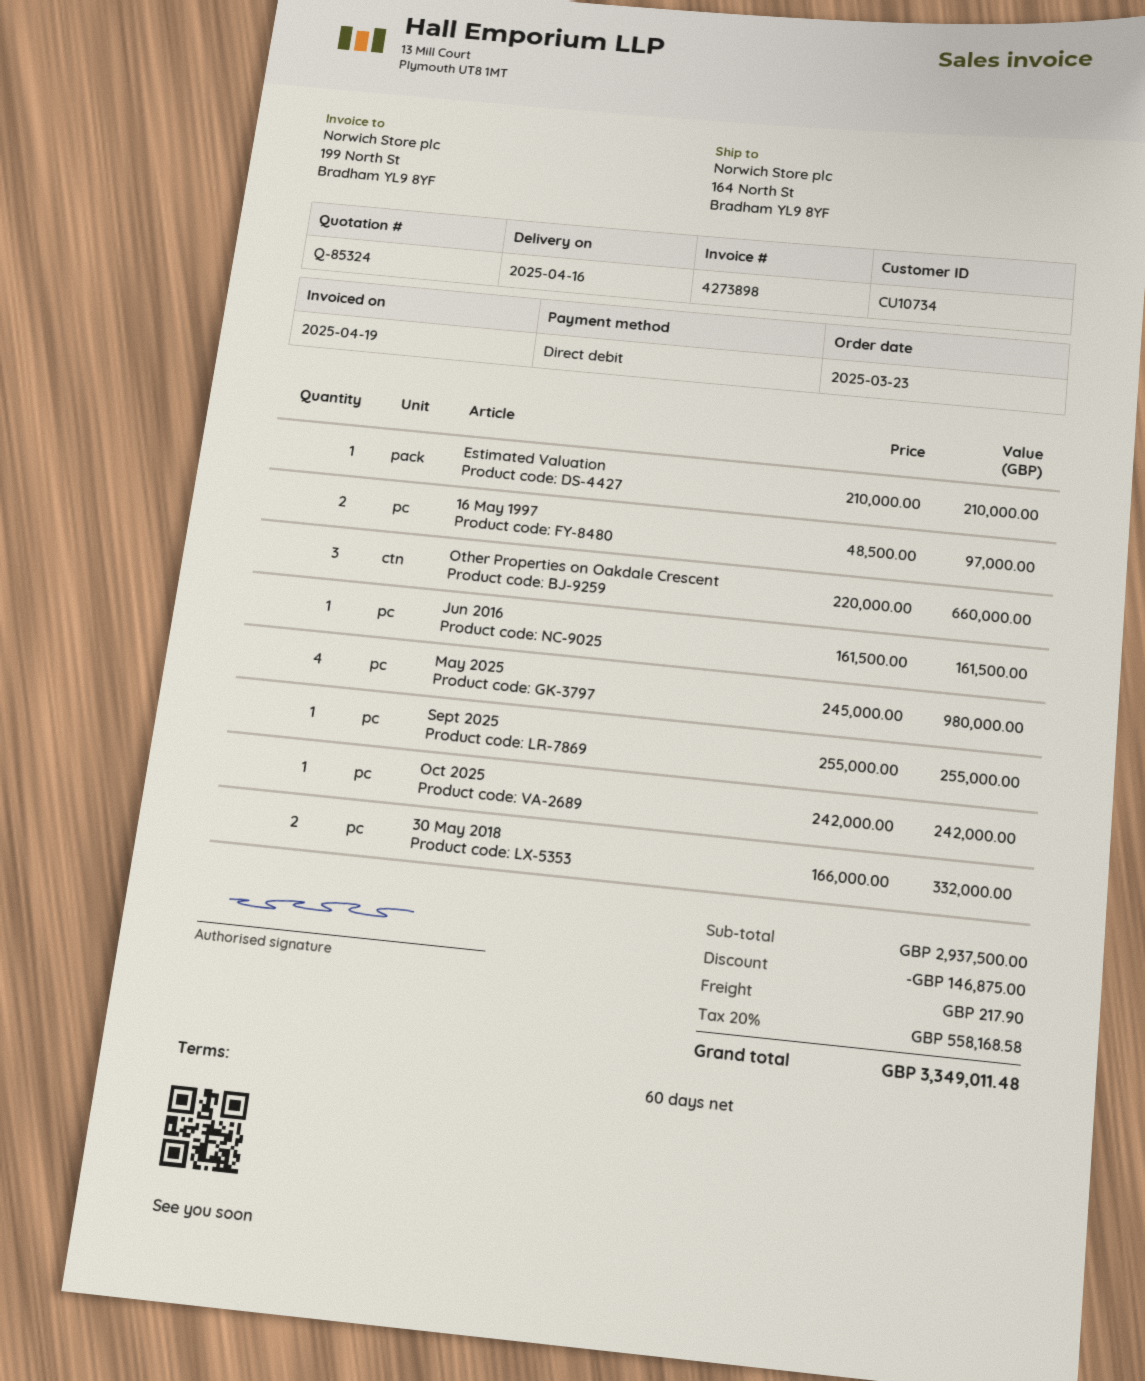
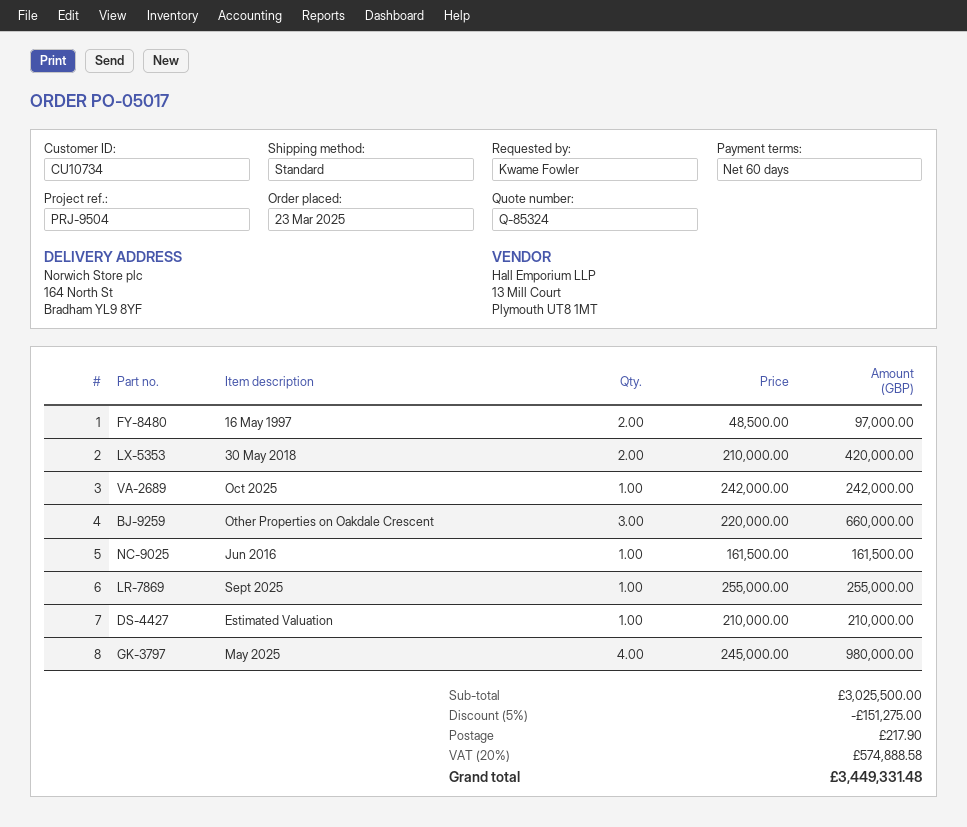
30 May 2018: 2 x 166000.00 = 332000.00 -> 2 x 210000.00 = 420000.00
subtotal: 2937500.00 -> 3025500.00
discount: 146875.00 -> 151275.00
tax: 20% = 558168.58 -> 20% = 574888.58
total: 3349011.48 -> 3449331.48

